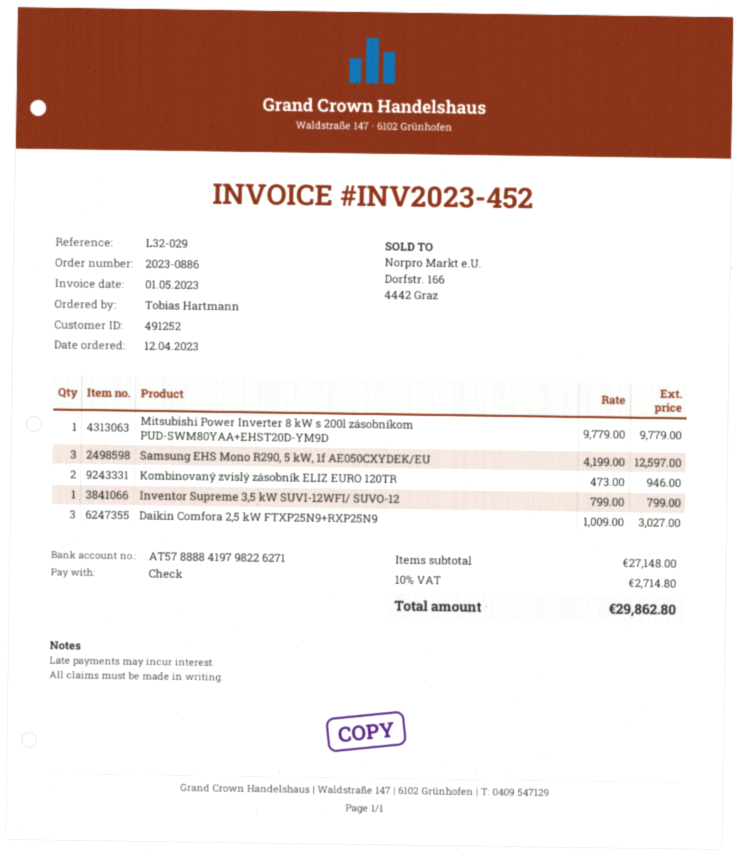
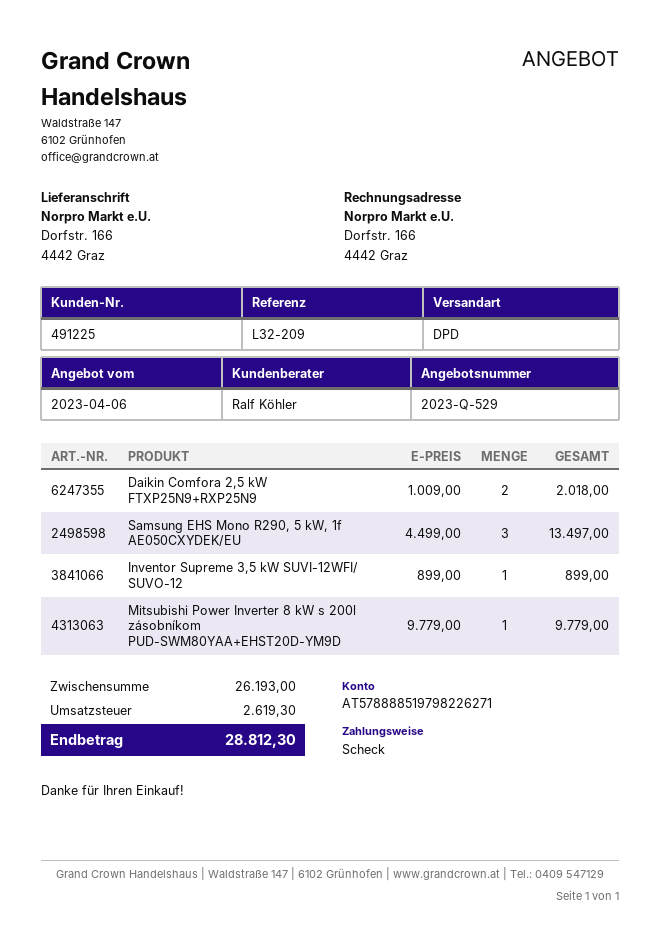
customer number: 491252 -> 491225
reference: L32-029 -> L32-209
bank account: AT578888419798226271 -> AT578888519798226271
Samsung EHS Mono R290, 5 kW, 1f AE050CXYDEK/EU: 3 x 4199.00 = 12597.00 -> 3 x 4499.00 = 13497.00
Kombinovaný zvislý zásobník ELIZ EURO 120TR: 2 x 473.00 = 946.00 -> none
Inventor Supreme 3,5 kW SUVI-12WFI/ SUVO-12: 1 x 799.00 = 799.00 -> 1 x 899.00 = 899.00
Daikin Comfora 2,5 kW FTXP25N9+RXP25N9: 3 x 1009.00 = 3027.00 -> 2 x 1009.00 = 2018.00
subtotal: 27148.00 -> 26193.00
tax: 2714.80 -> 2619.30
total: 29862.80 -> 28812.30

